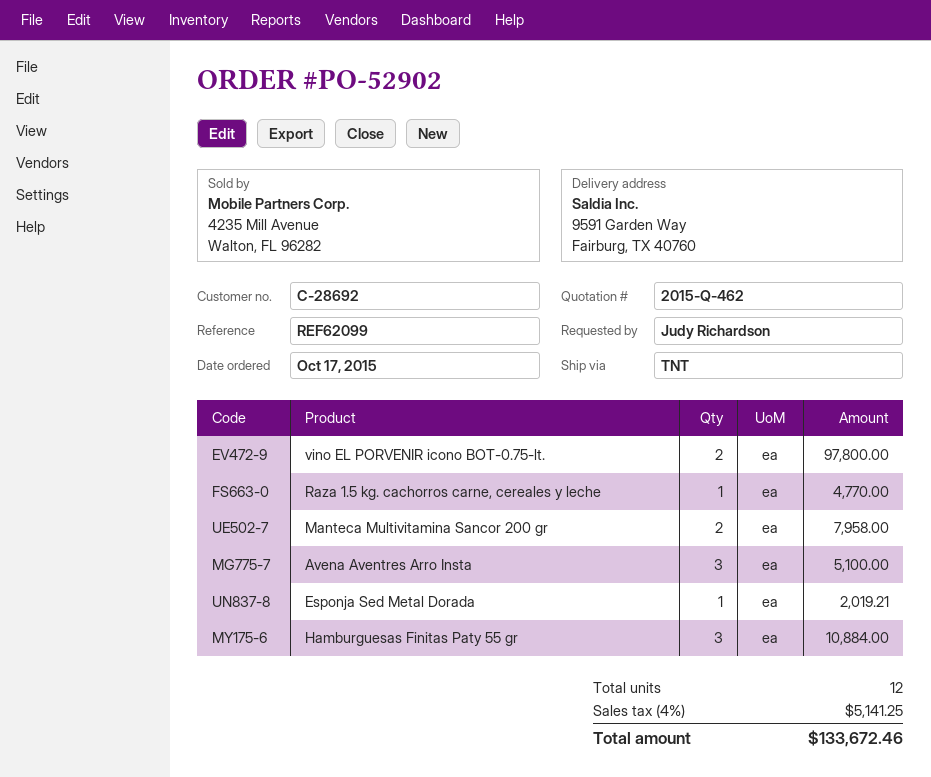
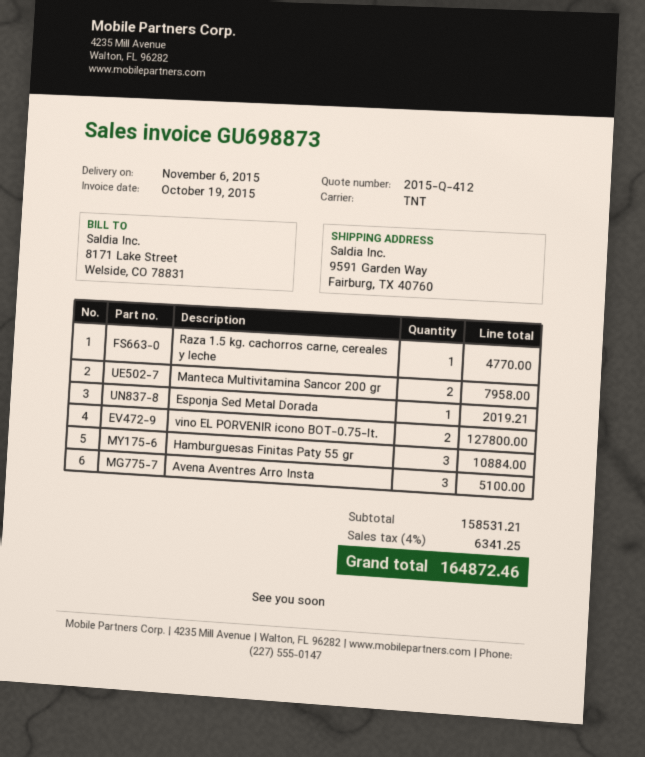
quote number: 2015-Q-462 -> 2015-Q-412
vino EL PORVENIR icono BOT-0.75-lt.: 2 for 97800.00 -> 2 for 127800.00
tax: 4% = 5141.25 -> 4% = 6341.25
total: 133672.46 -> 164872.46

